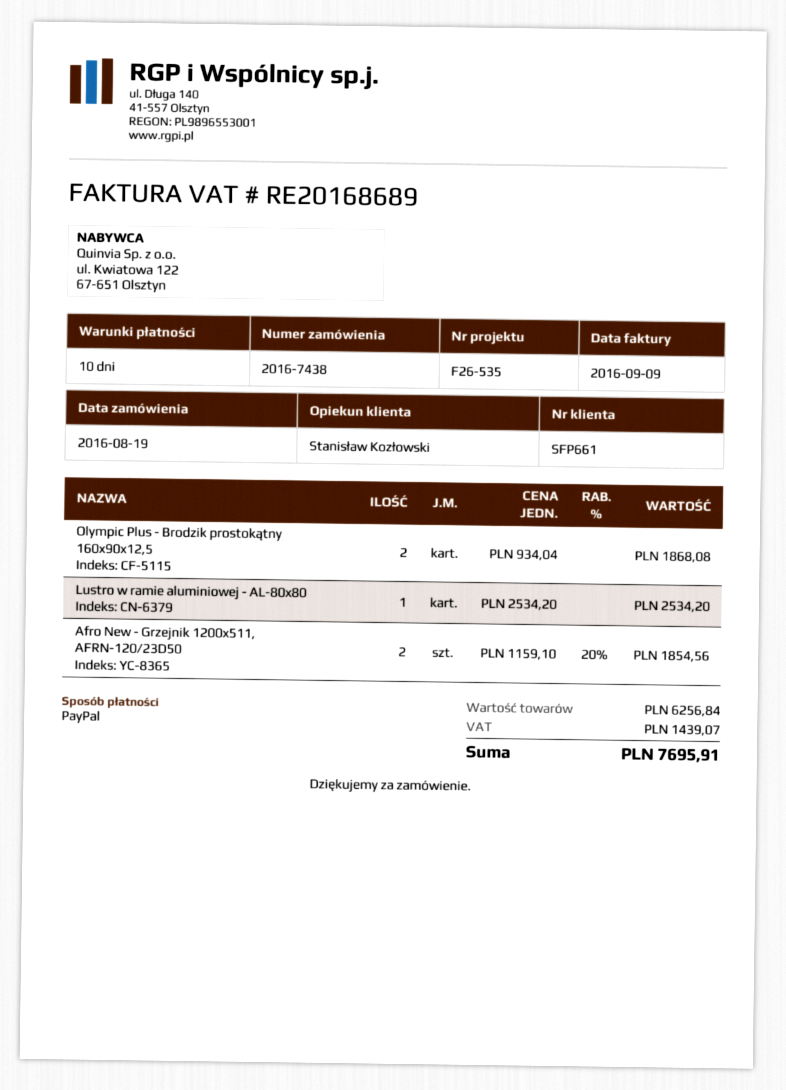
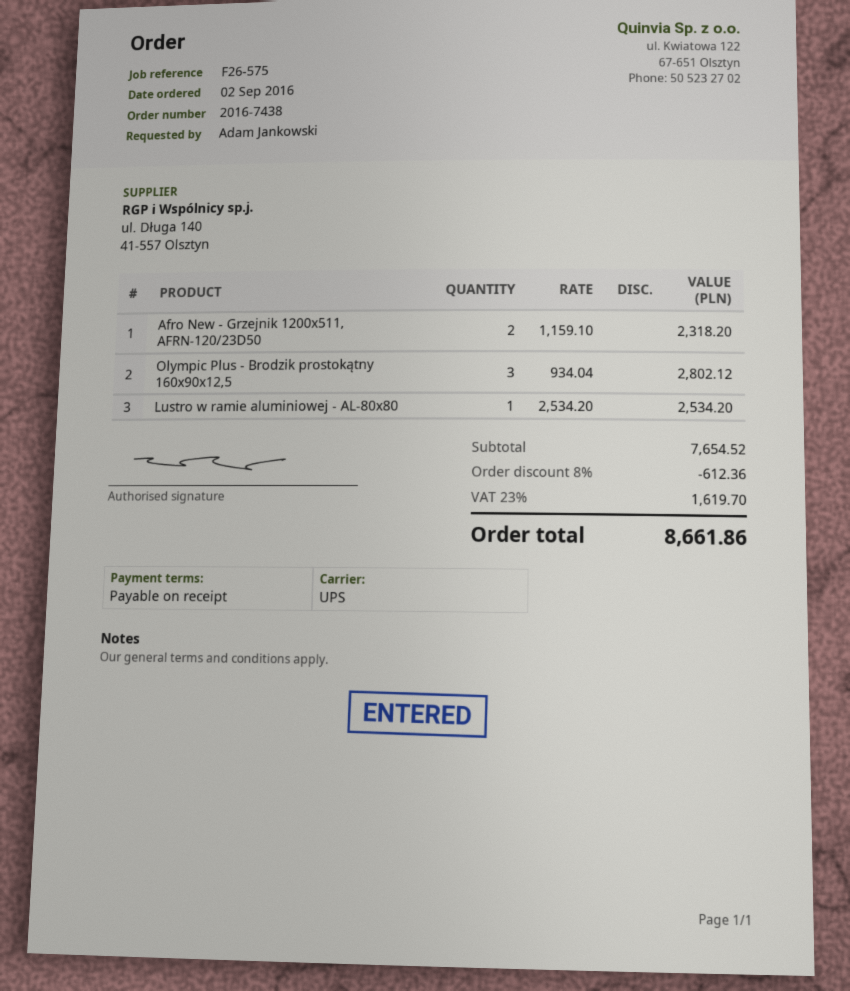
order date: 2016-08-19 -> 2016-09-02
payment terms: 10 days -> on receipt
reference: F26-535 -> F26-575
Olympic Plus - Brodzik prostokątny 160x90x12,5: 2 x 934.04 = 1868.08 -> 3 x 934.04 = 2802.12
Afro New - Grzejnik 1200x511, AFRN-120/23D50: 2 x 1159.10 - 20% = 1854.56 -> 2 x 1159.10 = 2318.20
subtotal: 6256.84 -> 7654.52
discount: none -> 8% = 612.36
tax: 1439.07 -> 1619.70
total: 7695.91 -> 8661.86

